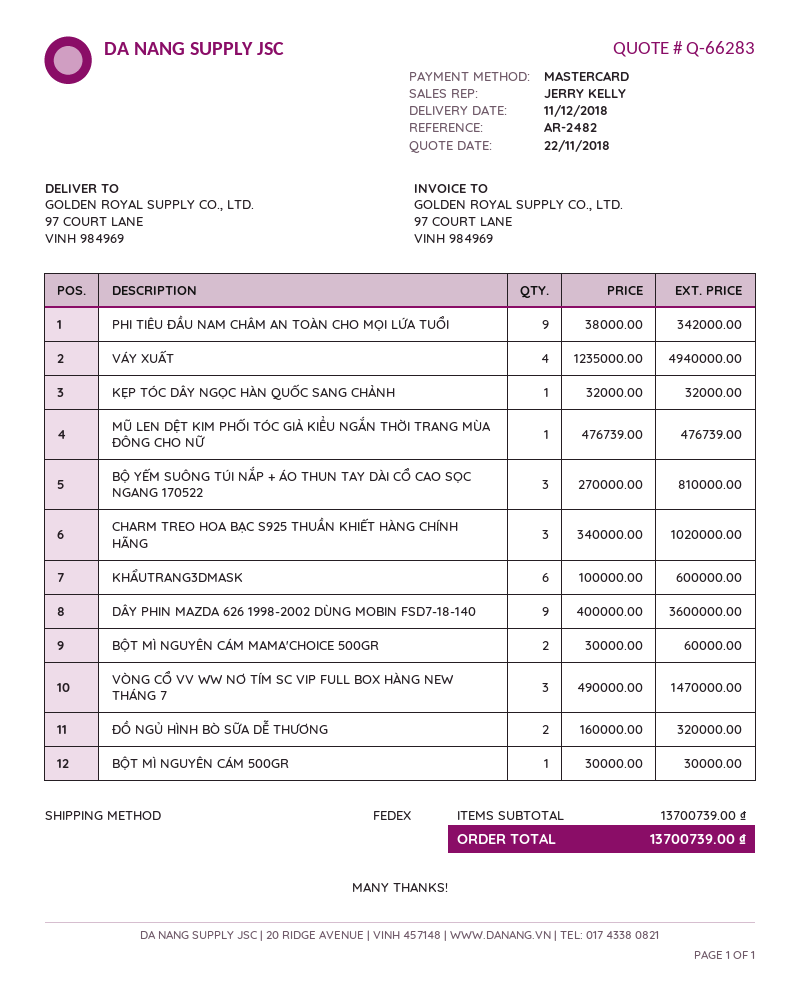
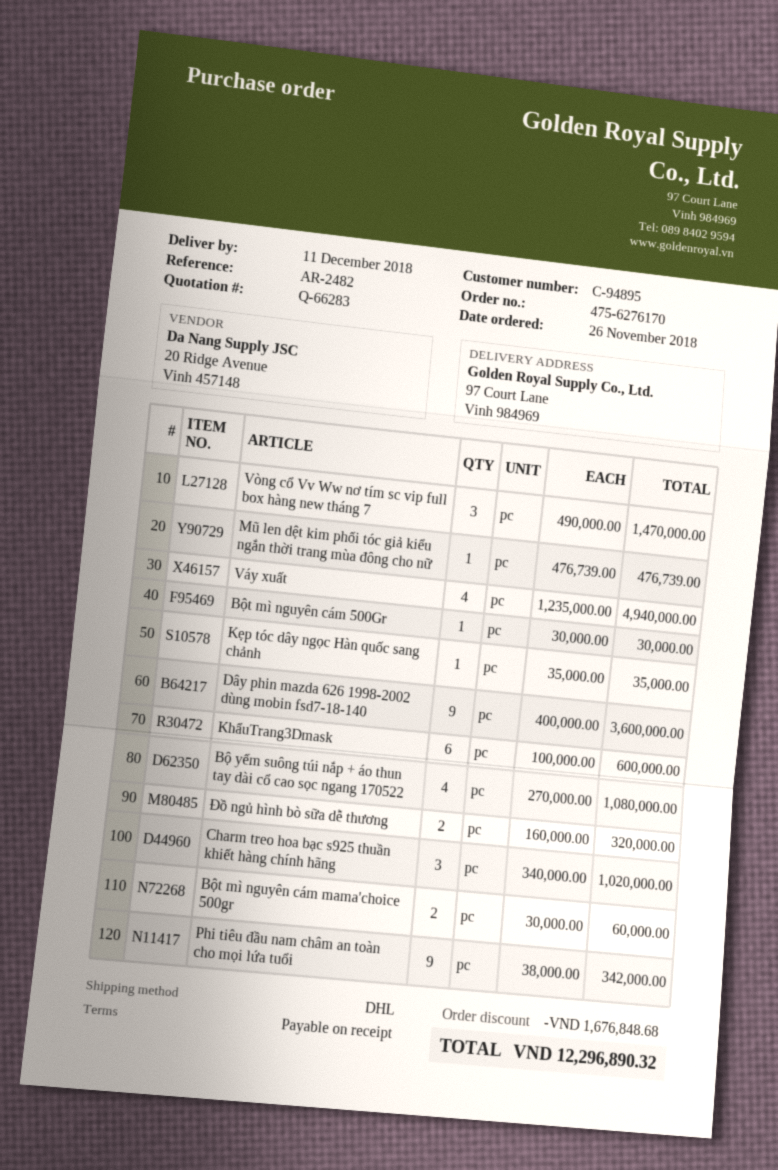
shipping method: FedEx -> DHL
KẸP TÓC DÂY NGỌC HÀN QUỐC SANG CHẢNH: 1 x 32000.00 = 32000.00 -> 1 x 35000.00 = 35000.00
BỘ YẾM SUÔNG TÚI NẮP + ÁO THUN TAY DÀI CỔ CAO SỌC NGANG 170522: 3 x 270000.00 = 810000.00 -> 4 x 270000.00 = 1080000.00
discount: none -> 1676848.68
total: 13700739.00 -> 12296890.32

